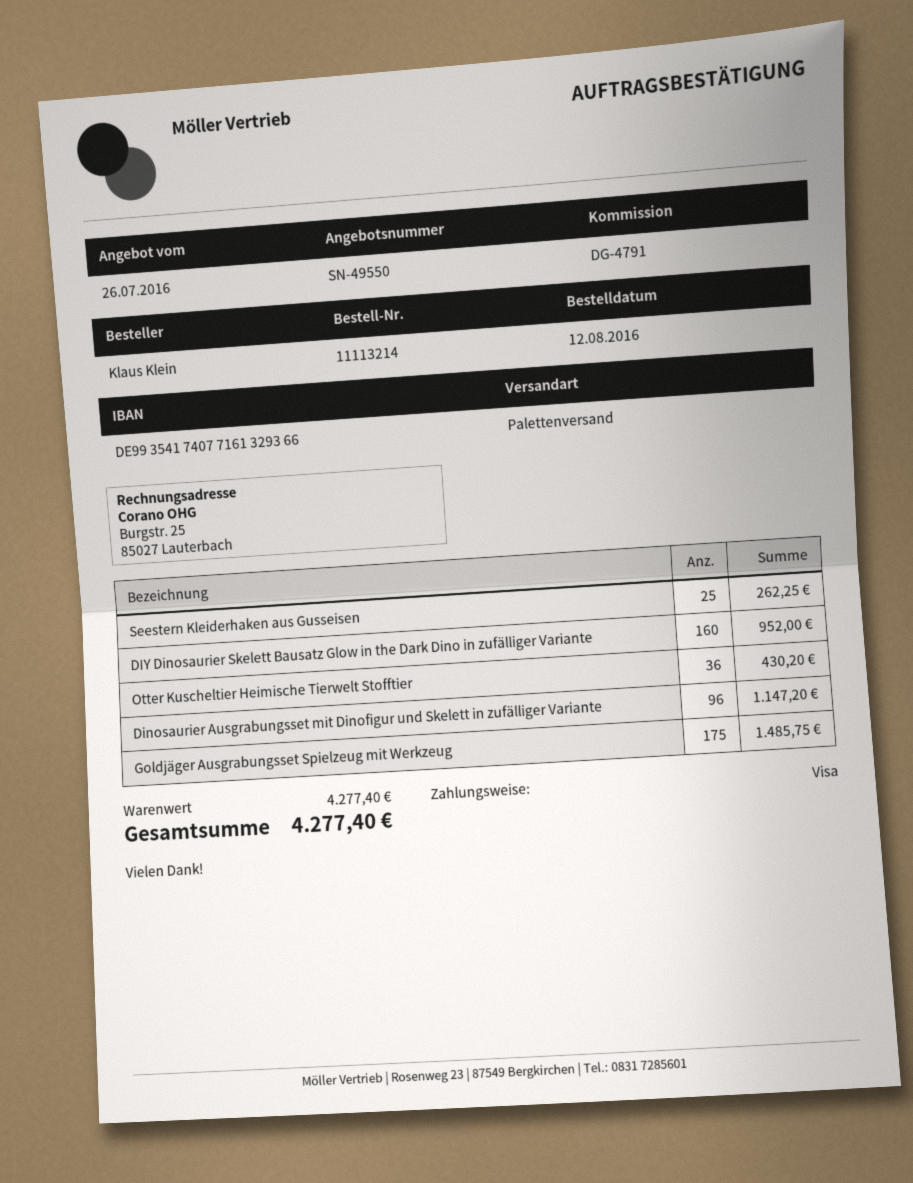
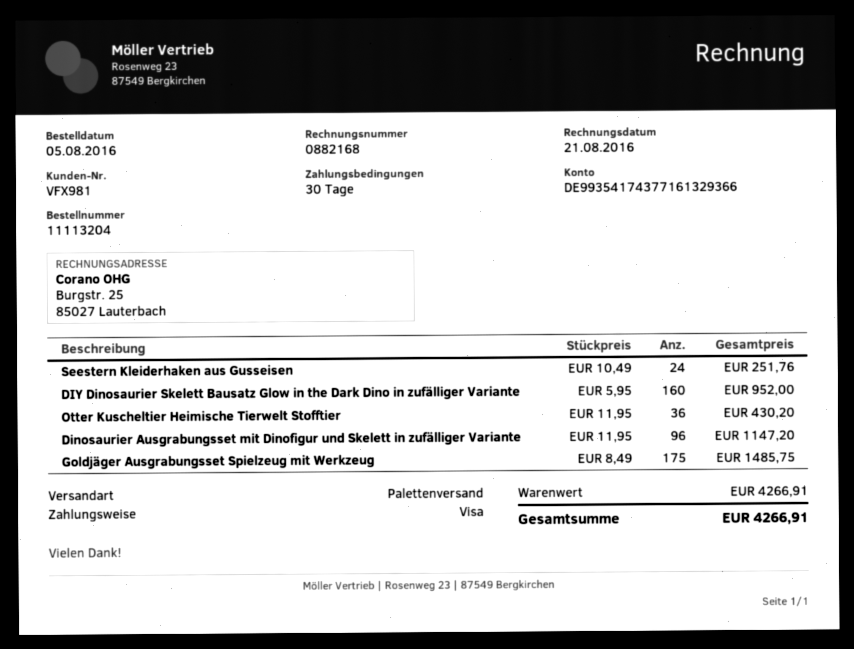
order number: 11113214 -> 11113204
order date: 2016-08-12 -> 2016-08-05
bank account: DE99354174077161329366 -> DE99354174377161329366
Seestern Kleiderhaken aus Gusseisen: 25 for 262.25 -> 24 for 251.76
subtotal: 4277.40 -> 4266.91
total: 4277.40 -> 4266.91

